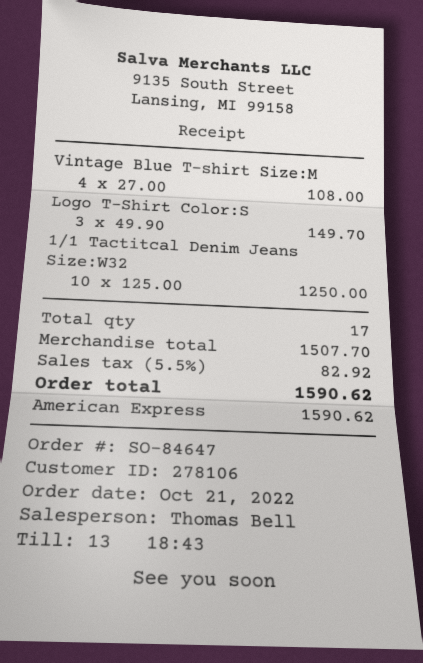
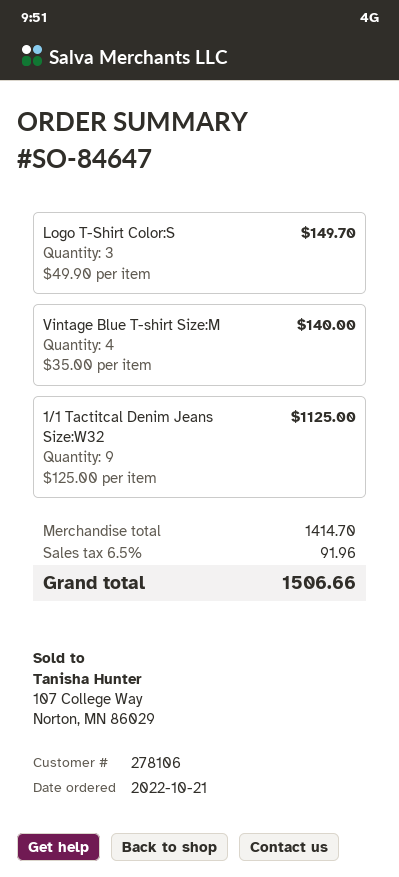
Vintage Blue T-shirt Size:M: 4 x 27.00 = 108.00 -> 4 x 35.00 = 140.00
1/1 Tactitcal Denim Jeans Size:W32: 10 x 125.00 = 1250.00 -> 9 x 125.00 = 1125.00
subtotal: 1507.70 -> 1414.70
tax: 5.5% = 82.92 -> 6.5% = 91.96
total: 1590.62 -> 1506.66

